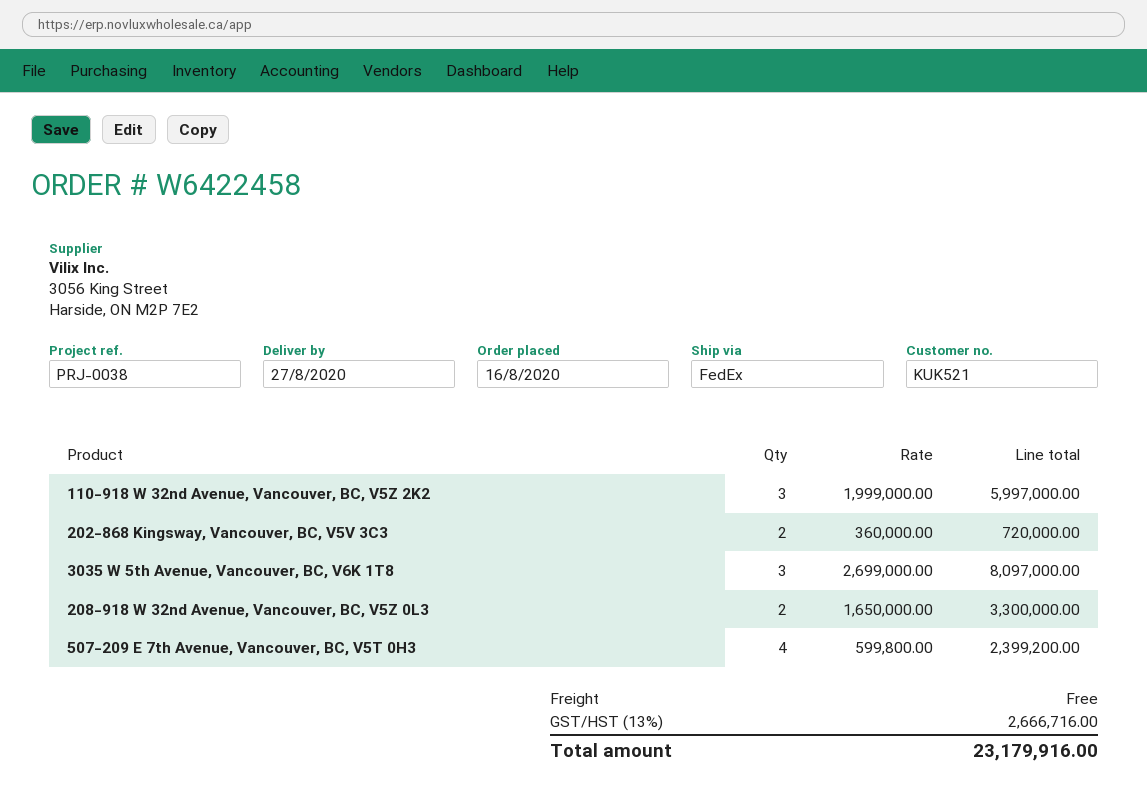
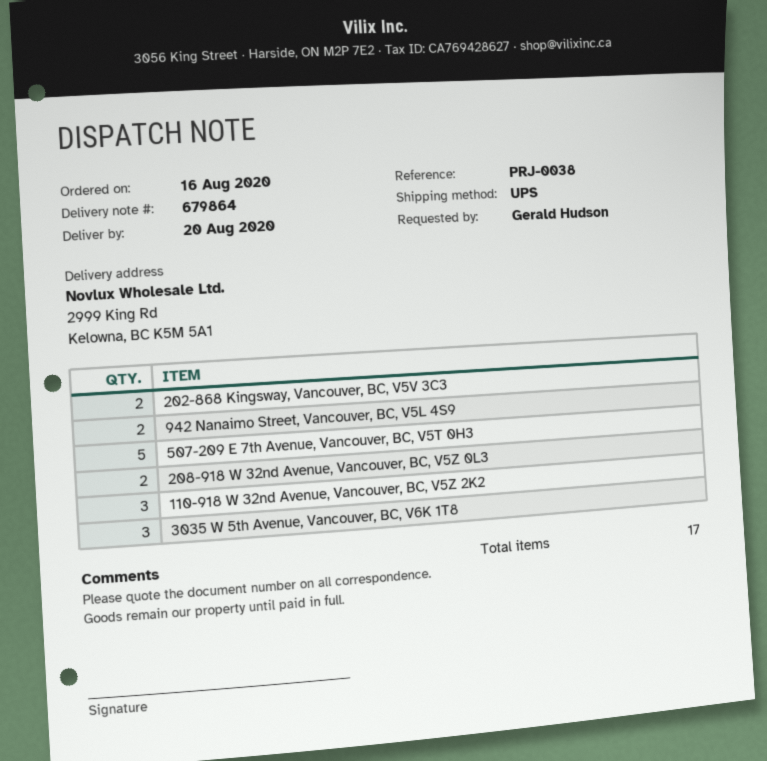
delivery date: 2020-08-27 -> 2020-08-20
shipping method: FedEx -> UPS
507-209 E 7th Avenue, Vancouver, BC, V5T 0H3: 4 -> 5
942 Nanaimo Street, Vancouver, BC, V5L 4S9: none -> 2

